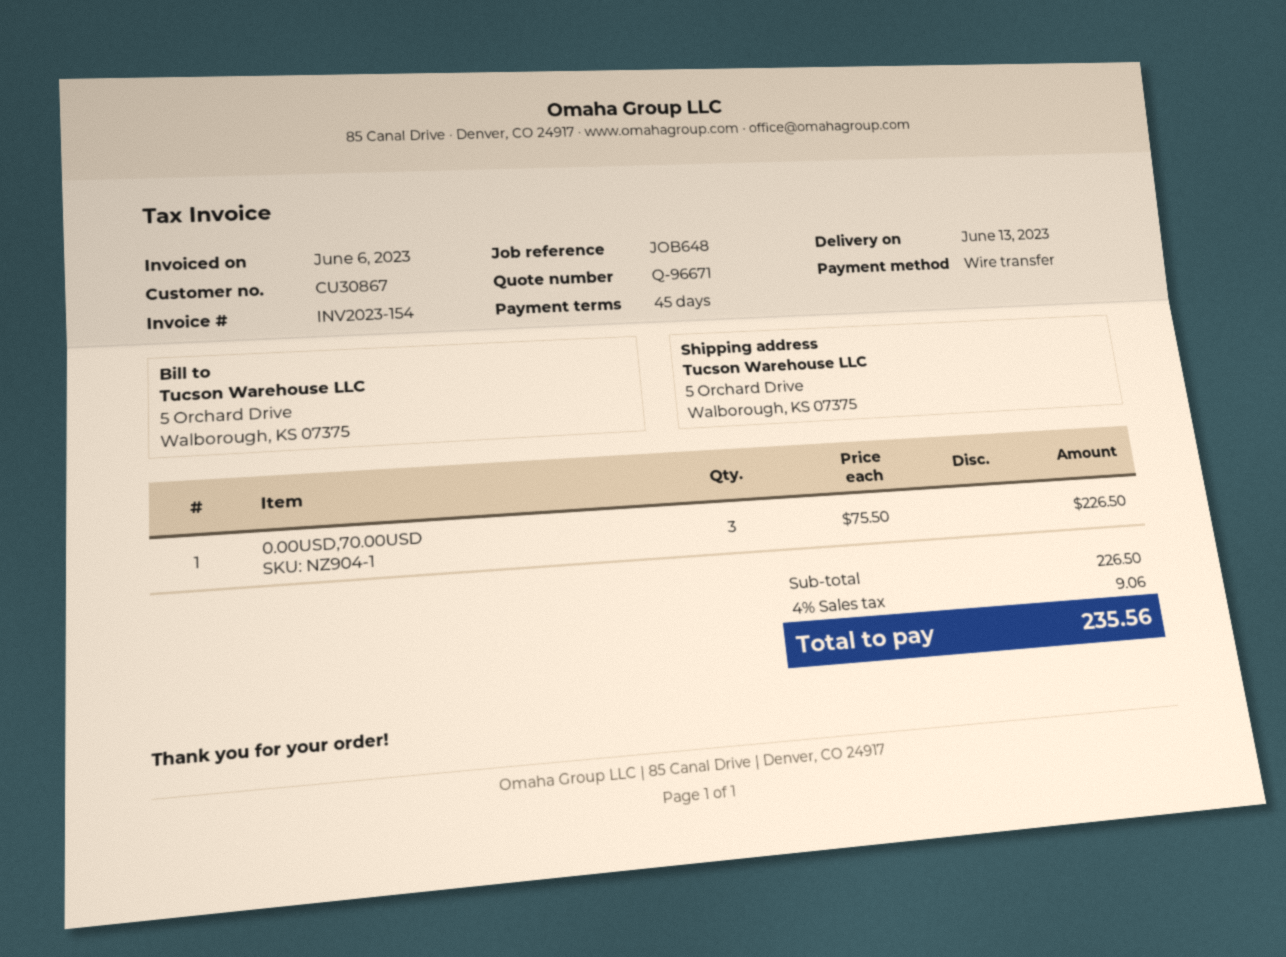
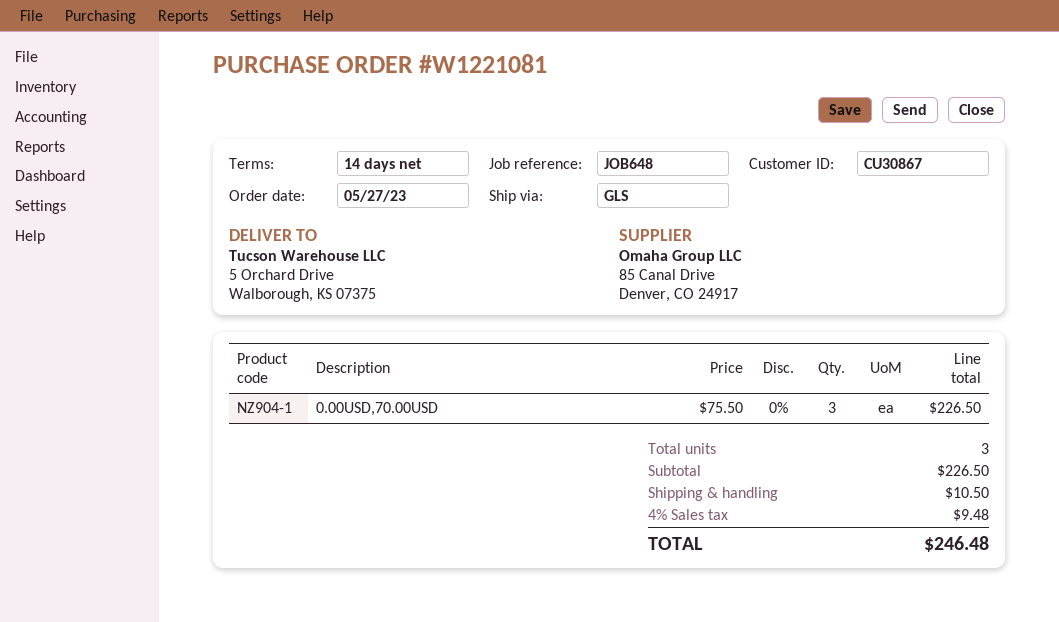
payment terms: 45 days -> 14 days
shipping: none -> 10.50
tax: 4% = 9.06 -> 4% = 9.48
total: 235.56 -> 246.48

